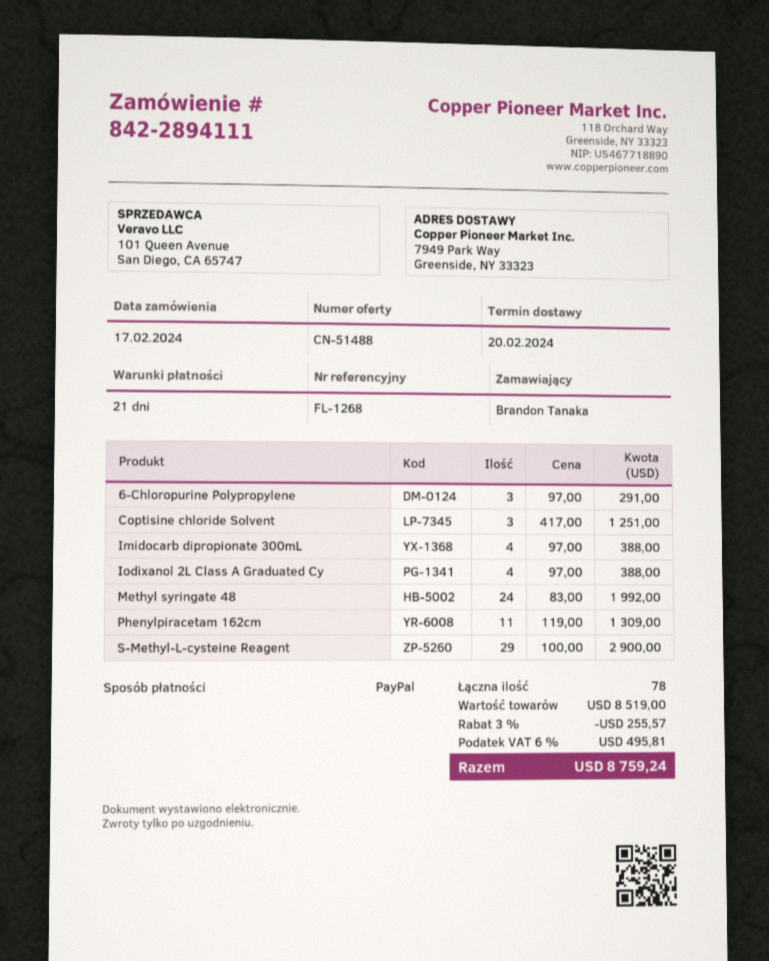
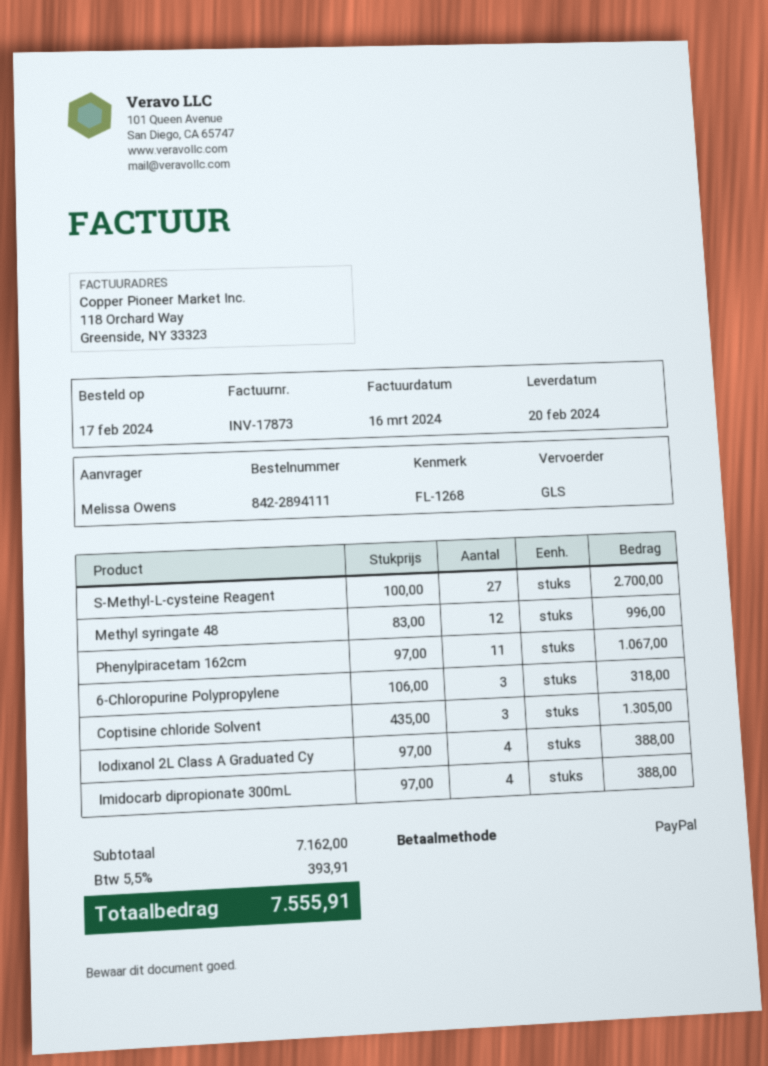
ordered by: Brandon Tanaka -> Melissa Owens
6-Chloropurine Polypropylene: 3 x 97.00 = 291.00 -> 3 x 106.00 = 318.00
Coptisine chloride Solvent: 3 x 417.00 = 1251.00 -> 3 x 435.00 = 1305.00
Methyl syringate 48: 24 x 83.00 = 1992.00 -> 12 x 83.00 = 996.00
Phenylpiracetam 162cm: 11 x 119.00 = 1309.00 -> 11 x 97.00 = 1067.00
S-Methyl-L-cysteine Reagent: 29 x 100.00 = 2900.00 -> 27 x 100.00 = 2700.00
subtotal: 8519.00 -> 7162.00
discount: 3% = 255.57 -> none
tax: 6% = 495.81 -> 5.5% = 393.91
total: 8759.24 -> 7555.91

